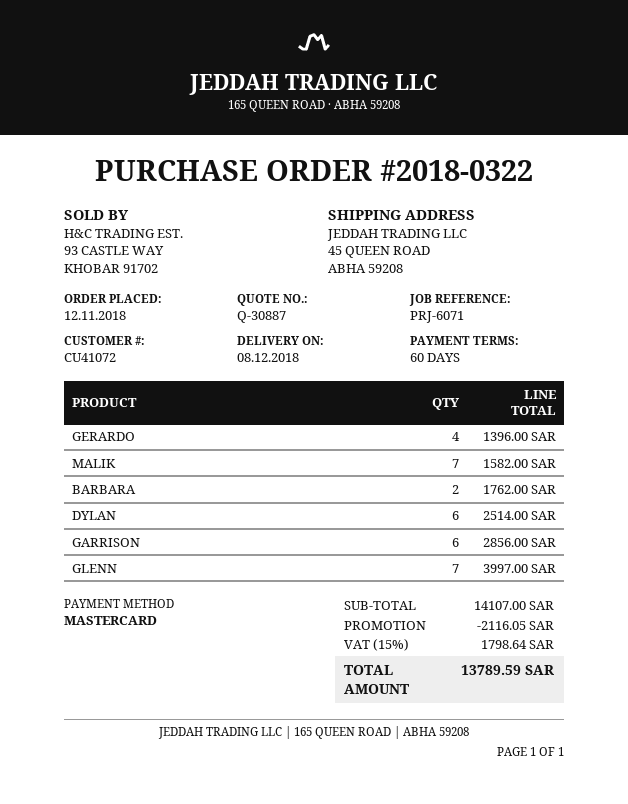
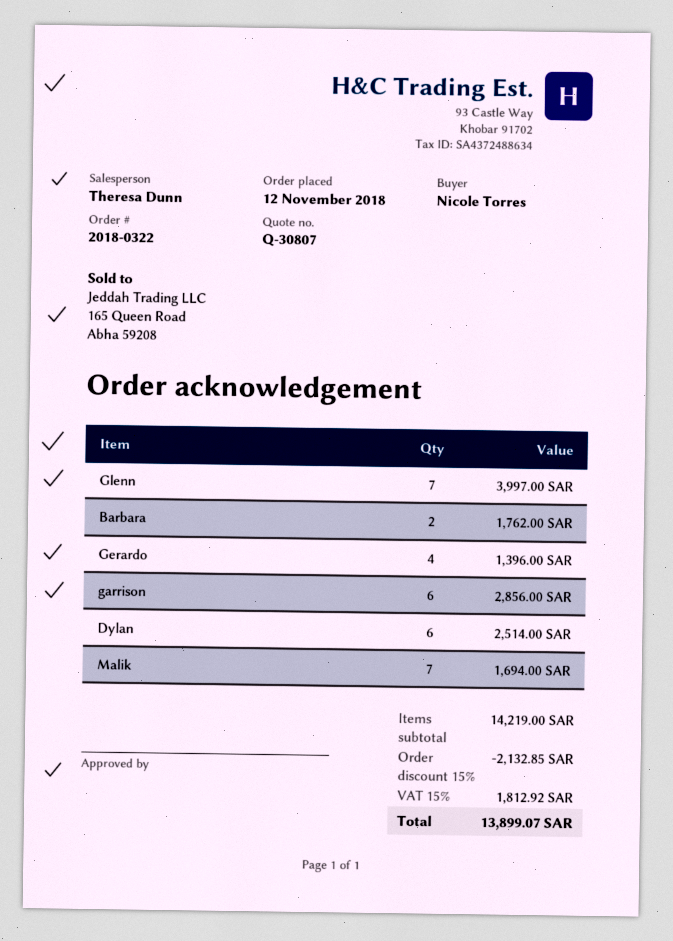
quote number: Q-30887 -> Q-30807
MALIK: 7 for 1582.00 -> 7 for 1694.00
subtotal: 14107.00 -> 14219.00
discount: 2116.05 -> 2132.85
tax: 15% = 1798.64 -> 15% = 1812.92
total: 13789.59 -> 13899.07

